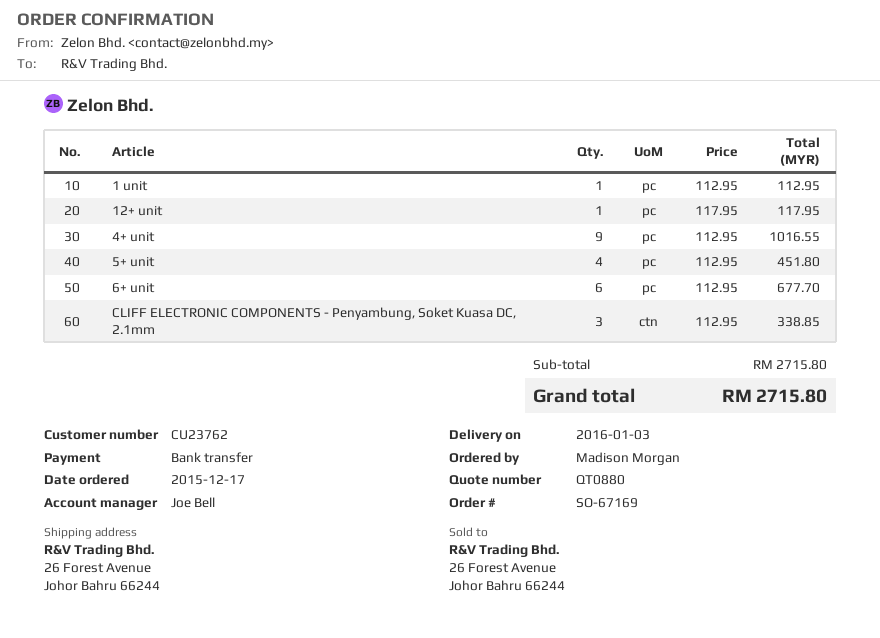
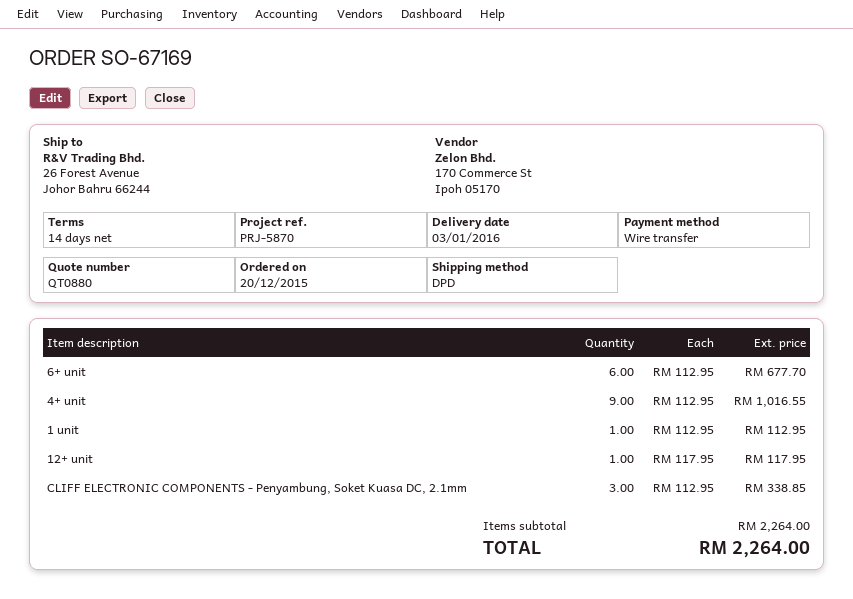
order date: 2015-12-17 -> 2015-12-20
5+ unit: 4 x 112.95 = 451.80 -> none
subtotal: 2715.80 -> 2264.00
total: 2715.80 -> 2264.00

